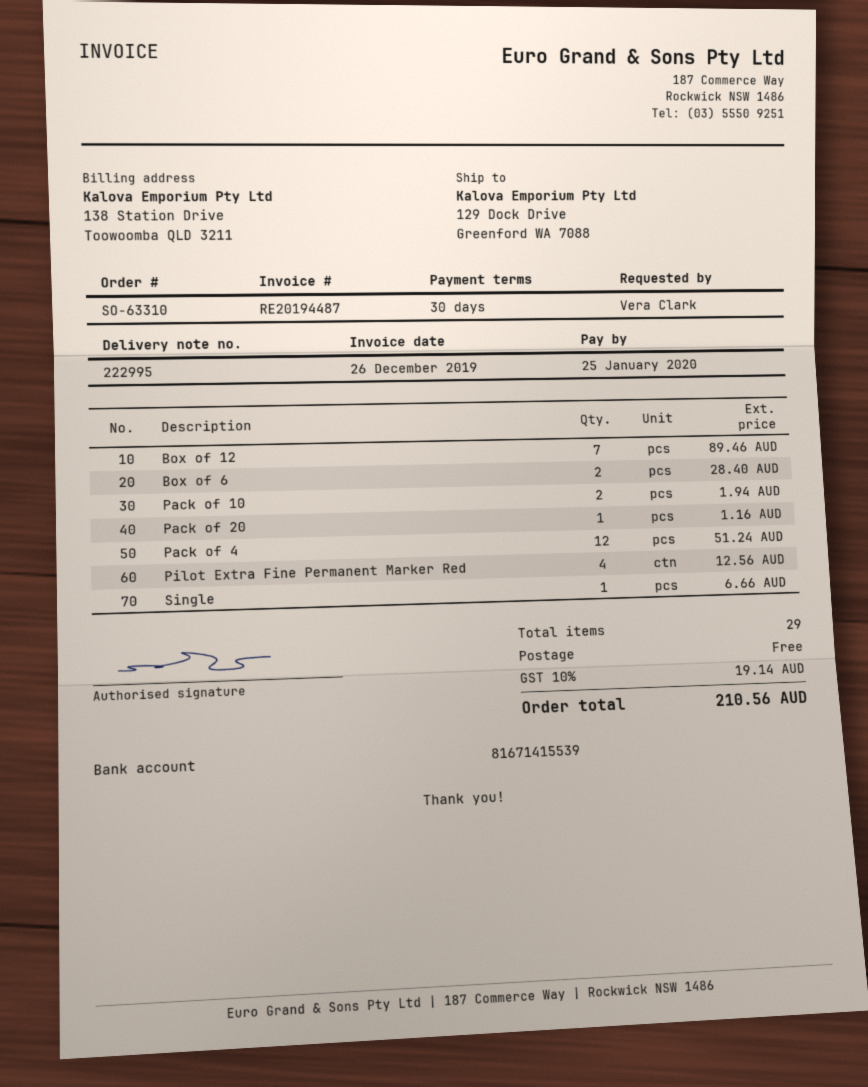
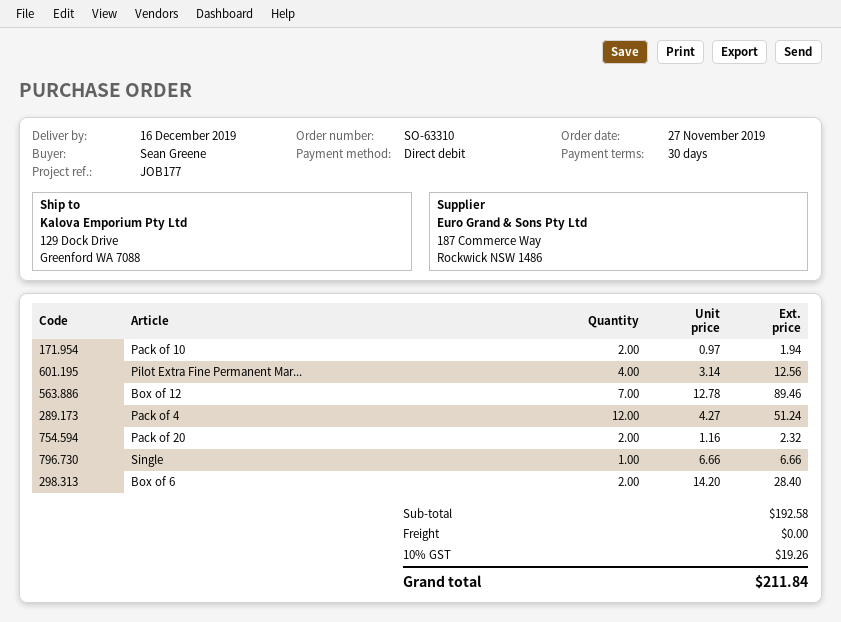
ordered by: Vera Clark -> Sean Greene
Pack of 20: 1 for 1.16 -> 2 for 2.32
tax: 10% = 19.14 -> 10% = 19.26
total: 210.56 -> 211.84

